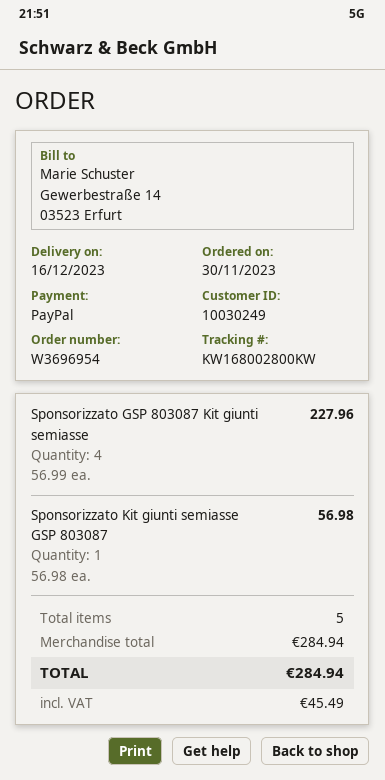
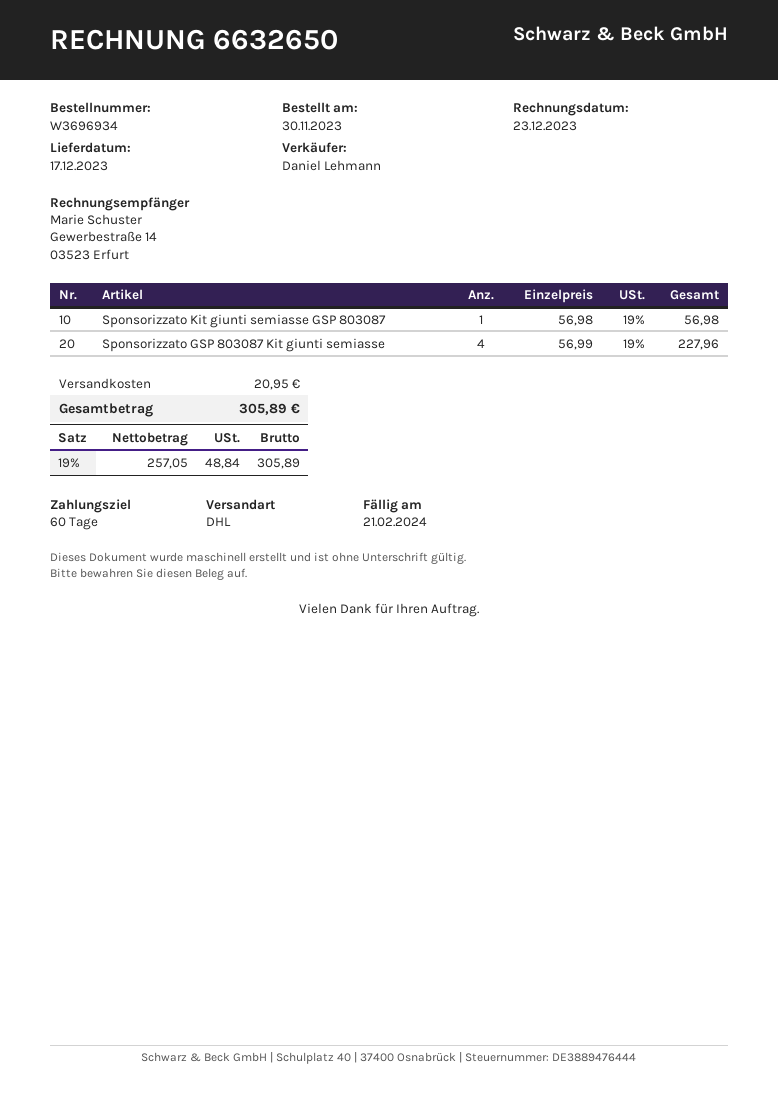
order number: W3696954 -> W3696934
delivery date: 2023-12-16 -> 2023-12-17
shipping: none -> 20.95
tax: 45.49 -> 48.84
total: 284.94 -> 305.89

